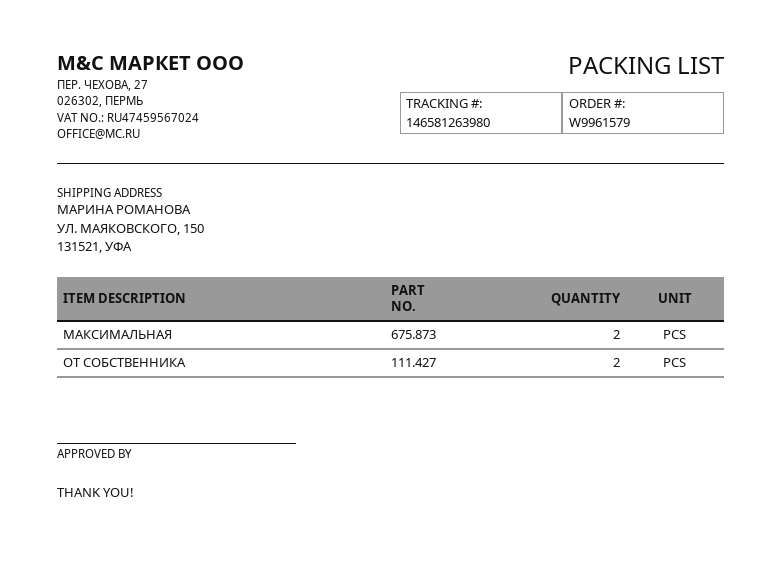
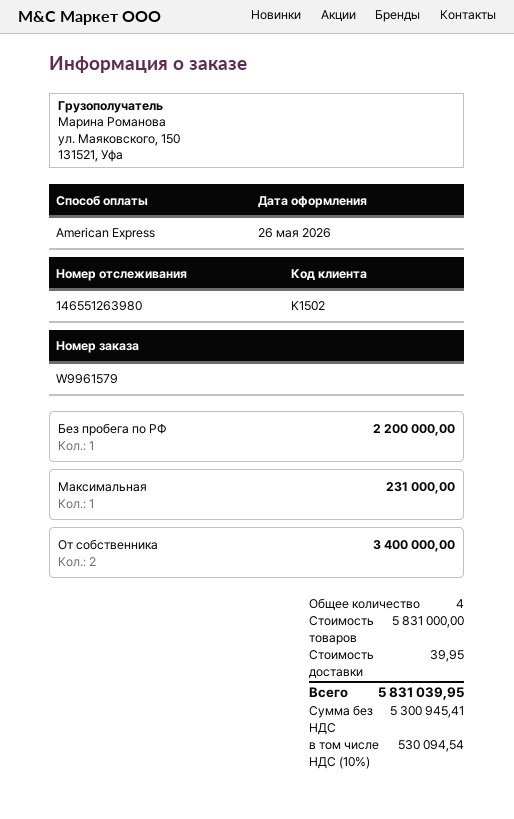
tracking number: 146581263980 -> 146551263980
МАКСИМАЛЬНАЯ: 2 -> 1
Без пробега по РФ: none -> 1

